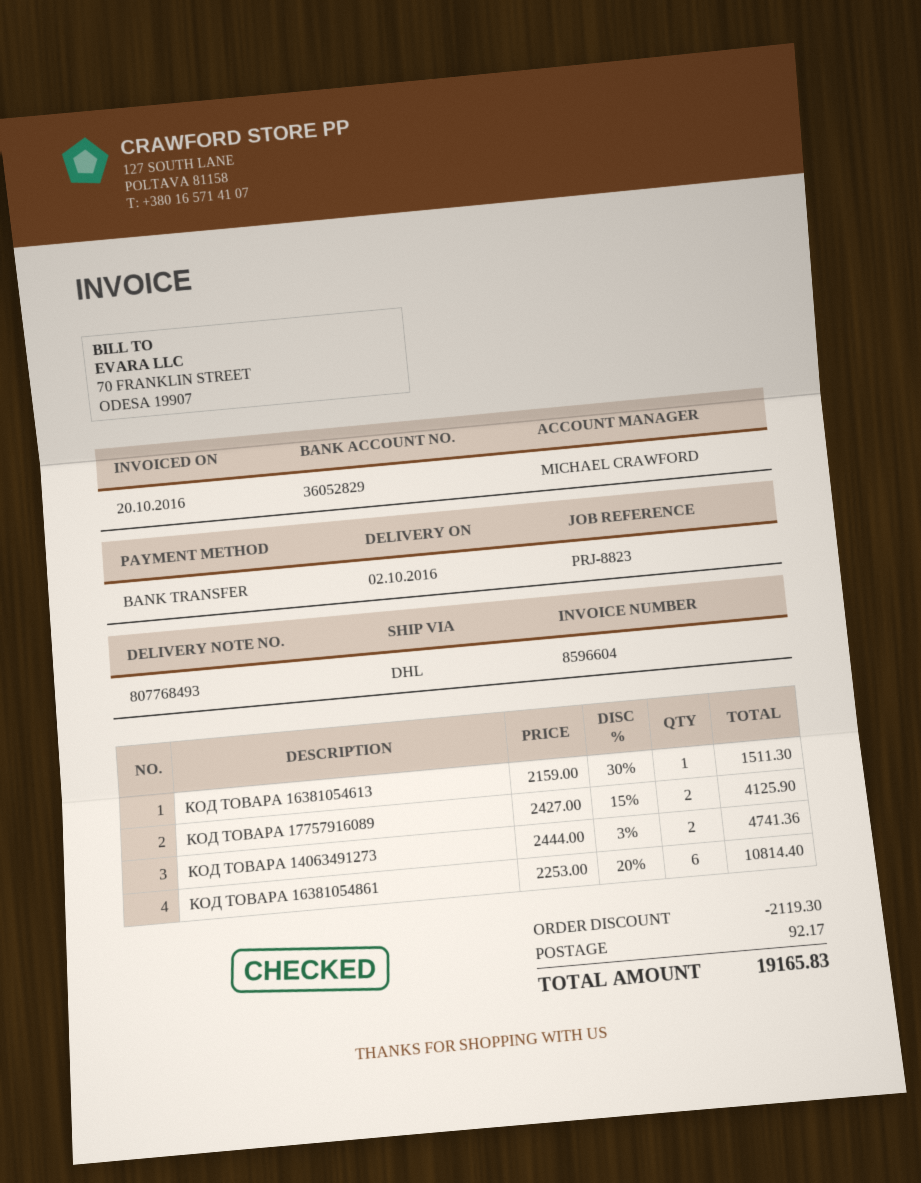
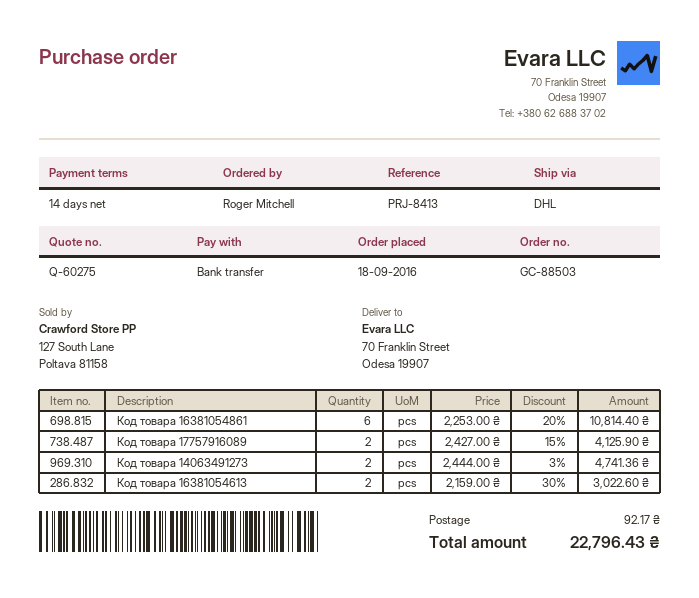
reference: PRJ-8823 -> PRJ-8413
КОД ТОВАРА 16381054613: 1 x 2159.00 - 30% = 1511.30 -> 2 x 2159.00 - 30% = 3022.60
discount: 2119.30 -> none
total: 19165.83 -> 22796.43

